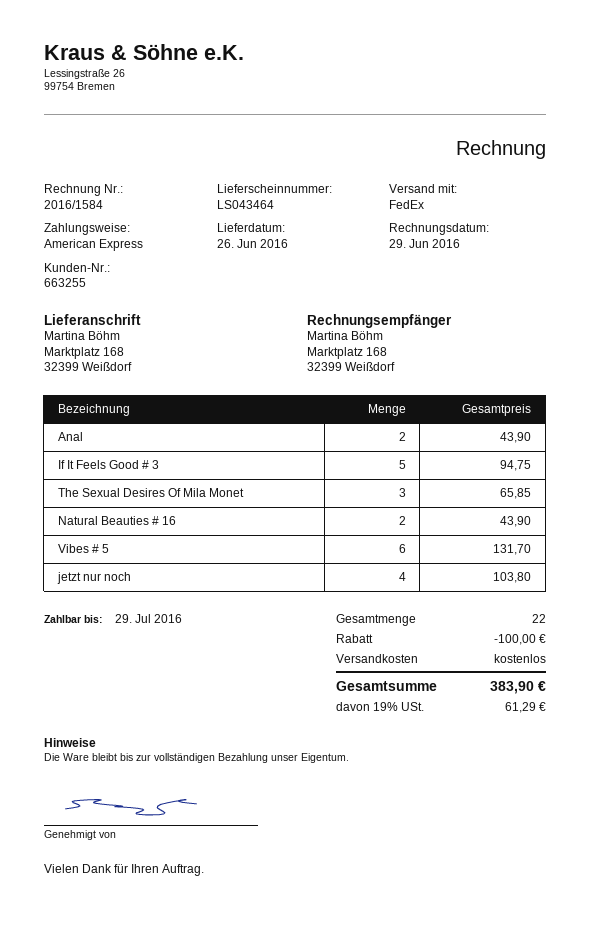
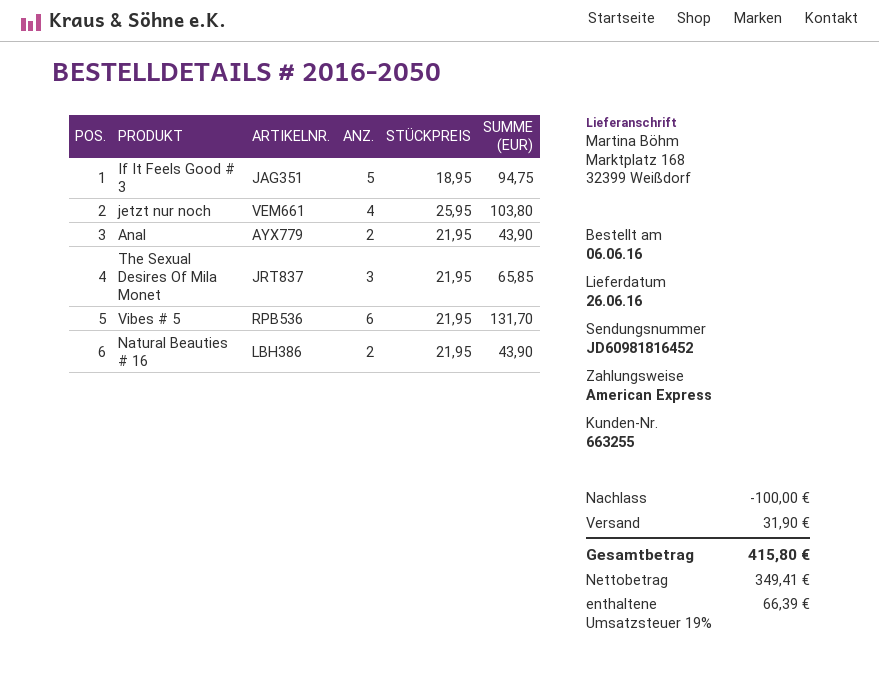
shipping: 0.00 -> 31.90
tax: 19% = 61.29 -> 19% = 66.39
total: 383.90 -> 415.80

